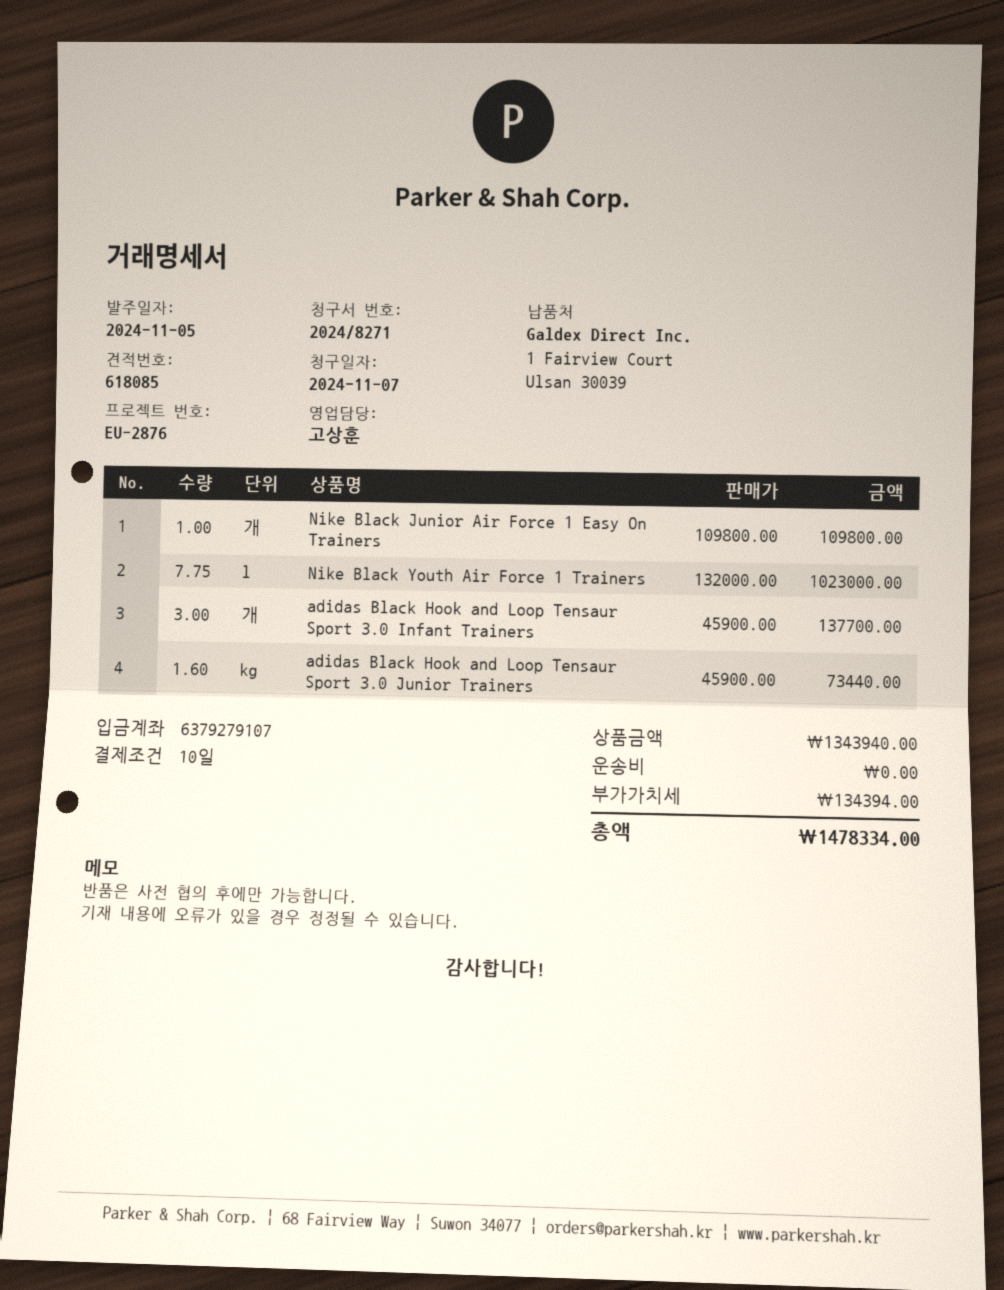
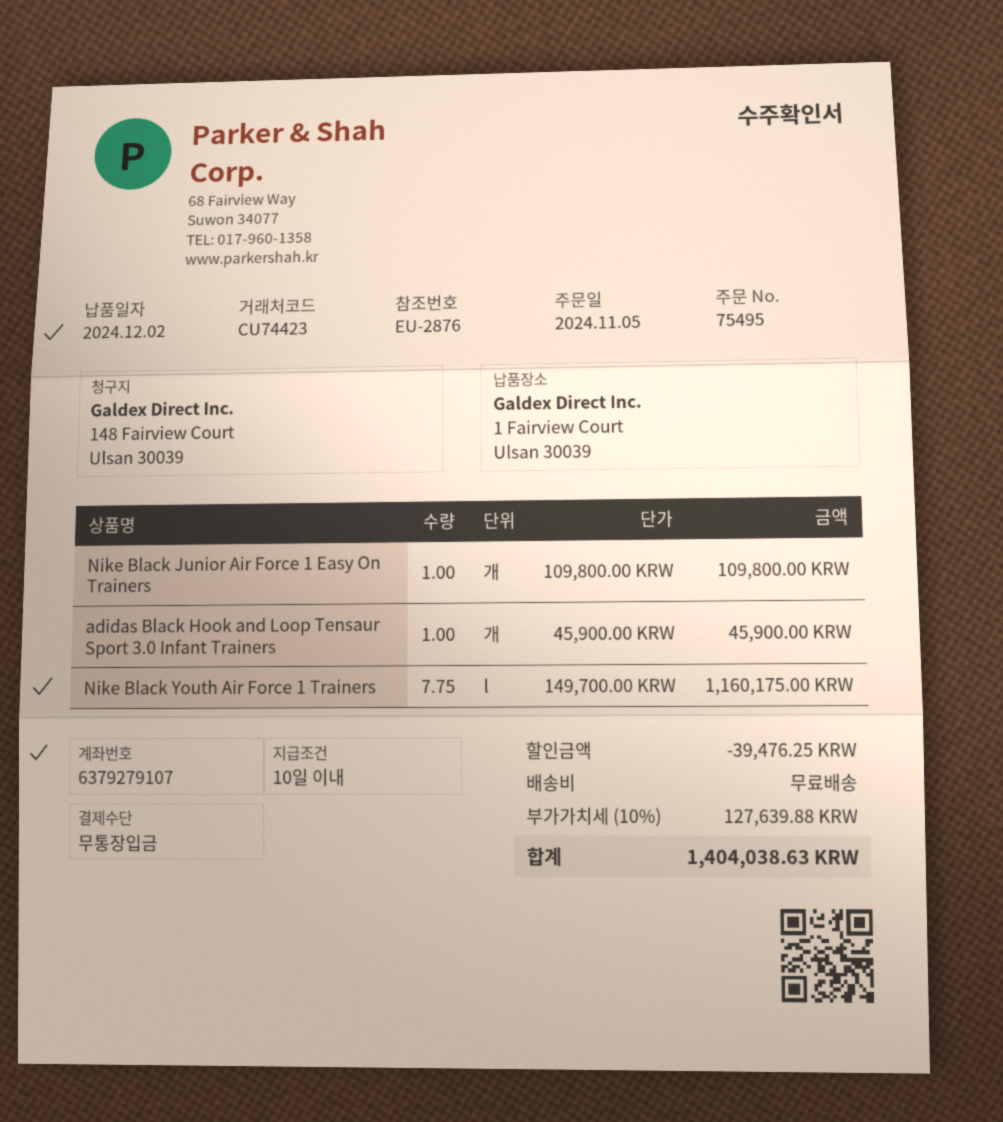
Nike Black Youth Air Force 1 Trainers: 7.75 x 132000.00 = 1023000.00 -> 7.75 x 149700.00 = 1160175.00
adidas Black Hook and Loop Tensaur Sport 3.0 Infant Trainers: 3 x 45900.00 = 137700.00 -> 1 x 45900.00 = 45900.00
adidas Black Hook and Loop Tensaur Sport 3.0 Junior Trainers: 1.6 x 45900.00 = 73440.00 -> none
discount: none -> 39476.25
tax: 134394.00 -> 127639.88
total: 1478334.00 -> 1404038.63

